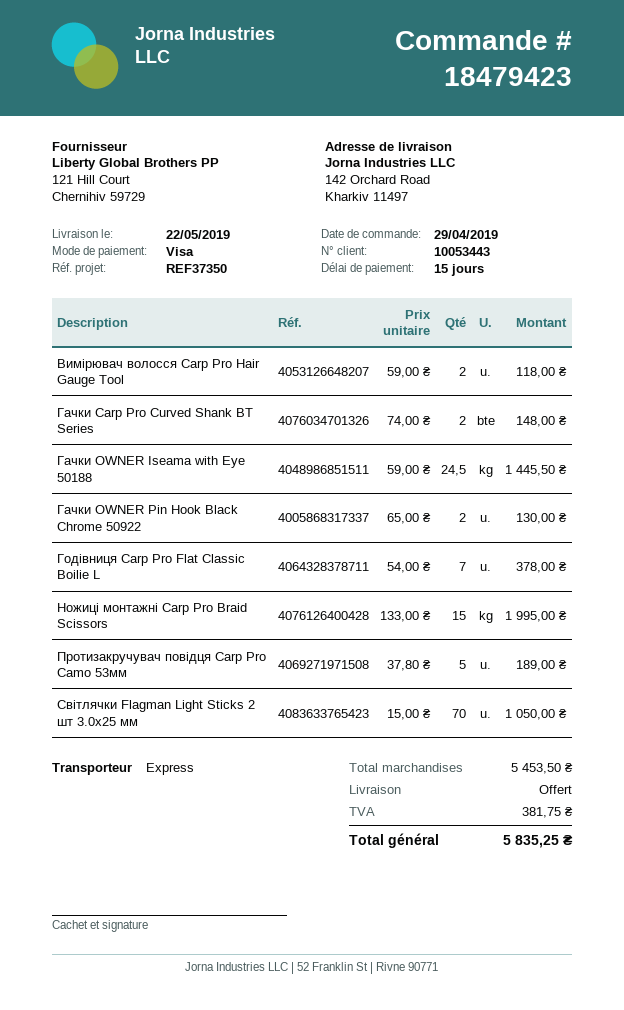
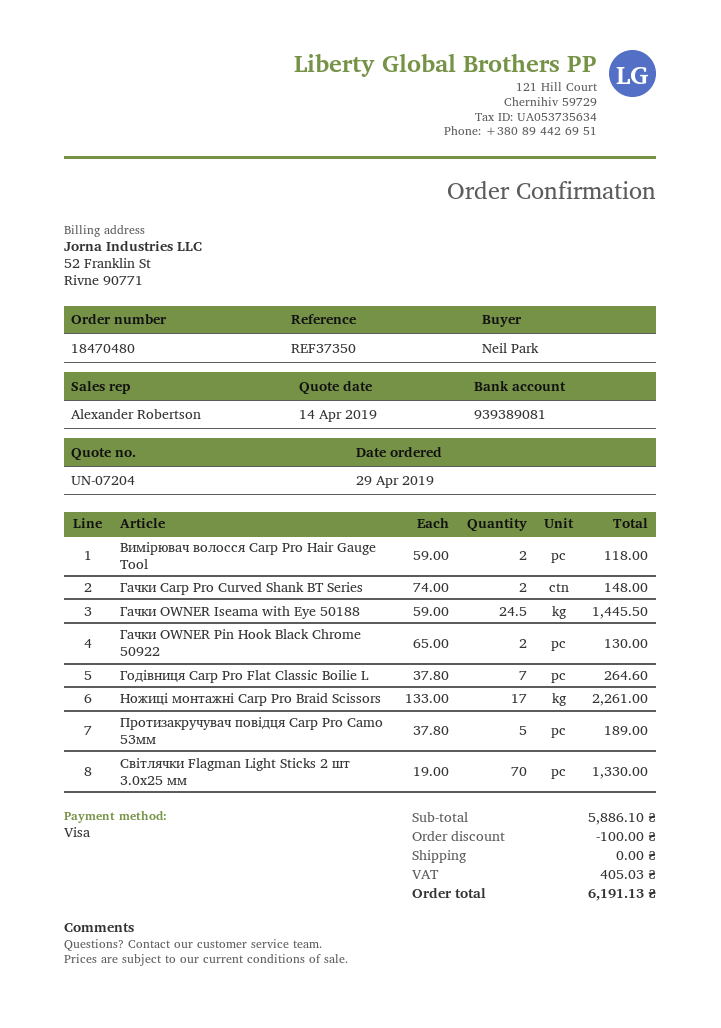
order number: 18479423 -> 18470480
Годівниця Carp Pro Flat Classic Boilie L: 7 x 54.00 = 378.00 -> 7 x 37.80 = 264.60
Ножиці монтажні Carp Pro Braid Scissors: 15 x 133.00 = 1995.00 -> 17 x 133.00 = 2261.00
Світлячки Flagman Light Sticks 2 шт 3.0x25 мм: 70 x 15.00 = 1050.00 -> 70 x 19.00 = 1330.00
subtotal: 5453.50 -> 5886.10
discount: none -> 100.00
tax: 381.75 -> 405.03
total: 5835.25 -> 6191.13

